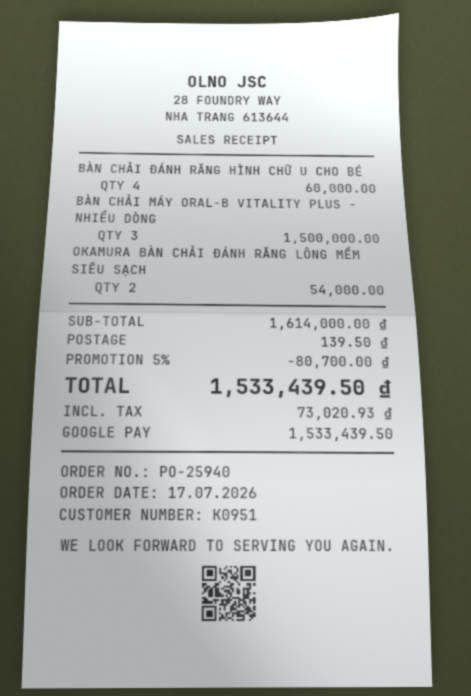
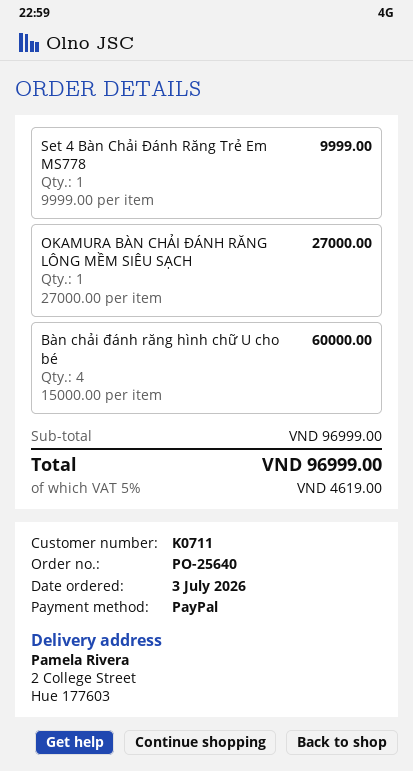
order number: PO-25940 -> PO-25640
order date: 2026-07-17 -> 2026-07-03
customer number: K0951 -> K0711
payment method: Google Pay -> PayPal
BÀN CHẢI MÁY ORAL-B VITALITY PLUS - NHIỀU DÒNG: 3 for 1500000.00 -> none
OKAMURA BÀN CHẢI ĐÁNH RĂNG LÔNG MỀM SIÊU SẠCH: 2 for 54000.00 -> 1 for 27000.00
Set 4 Bàn Chải Đánh Răng Trẻ Em MS778: none -> 1 for 9999.00
subtotal: 1614000.00 -> 96999.00
discount: 5% = 80700.00 -> none
shipping: 139.50 -> none
tax: 73020.93 -> 4619.00
total: 1533439.50 -> 96999.00

